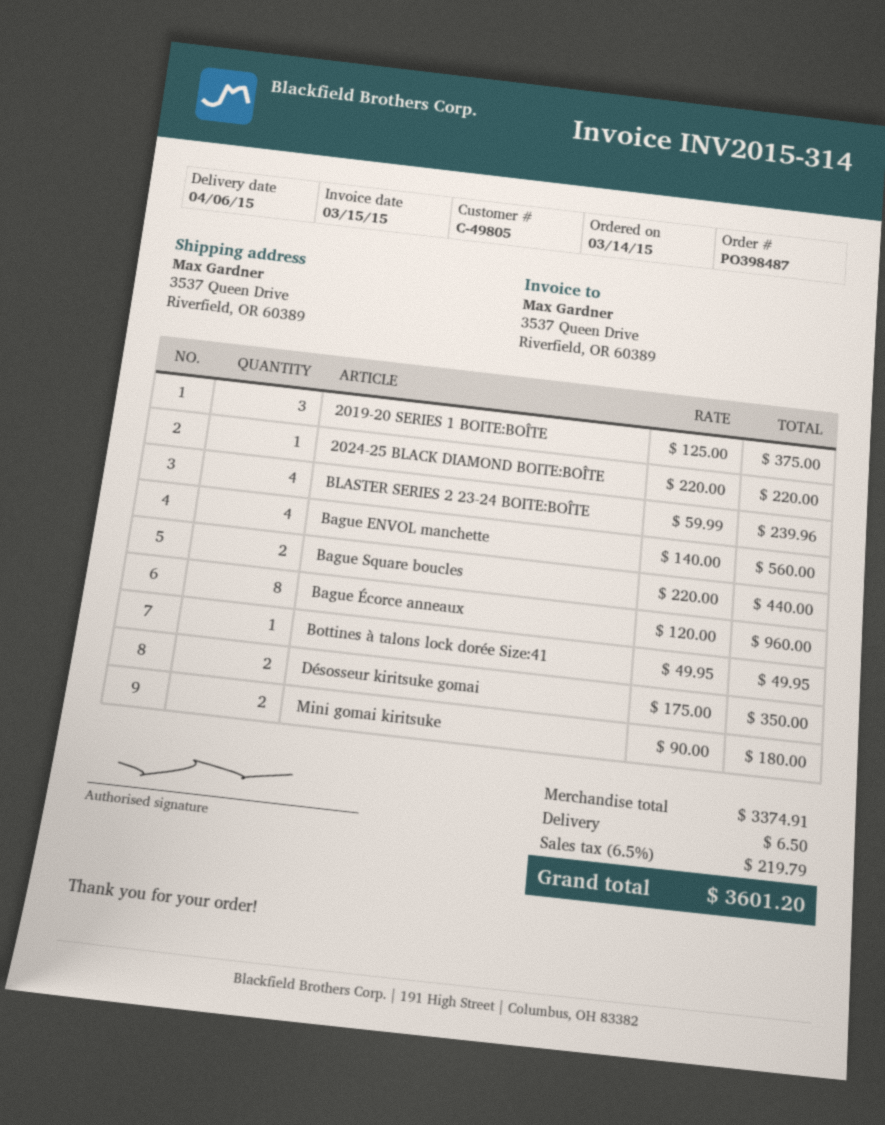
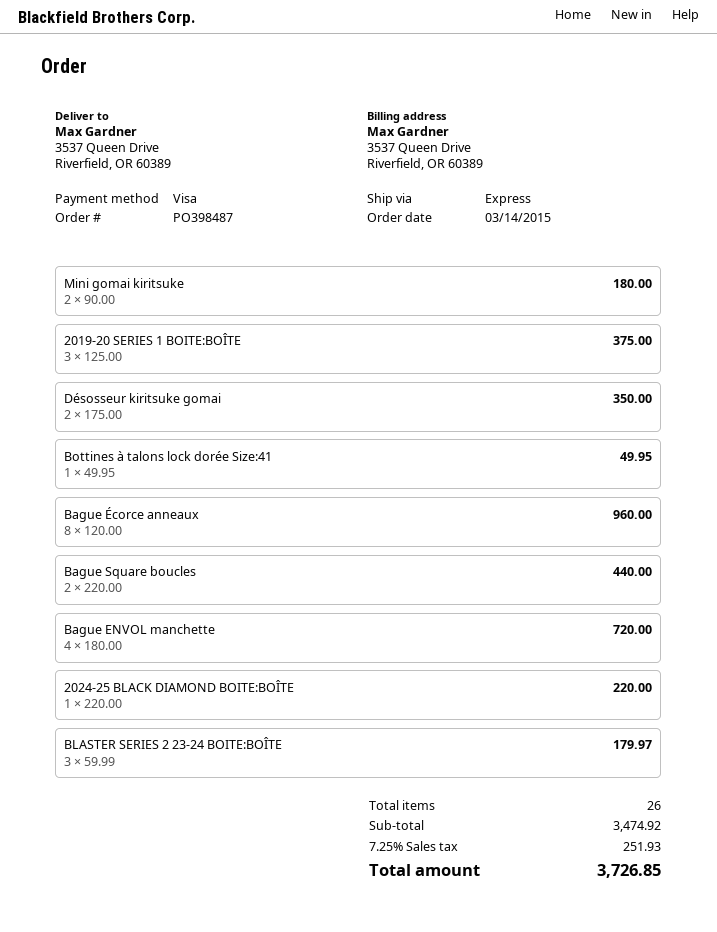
BLASTER SERIES 2 23-24 BOITE:BOÎTE: 4 x 59.99 = 239.96 -> 3 x 59.99 = 179.97
Bague ENVOL manchette: 4 x 140.00 = 560.00 -> 4 x 180.00 = 720.00
subtotal: 3374.91 -> 3474.92
shipping: 6.50 -> none
tax: 6.5% = 219.79 -> 7.25% = 251.93
total: 3601.20 -> 3726.85

